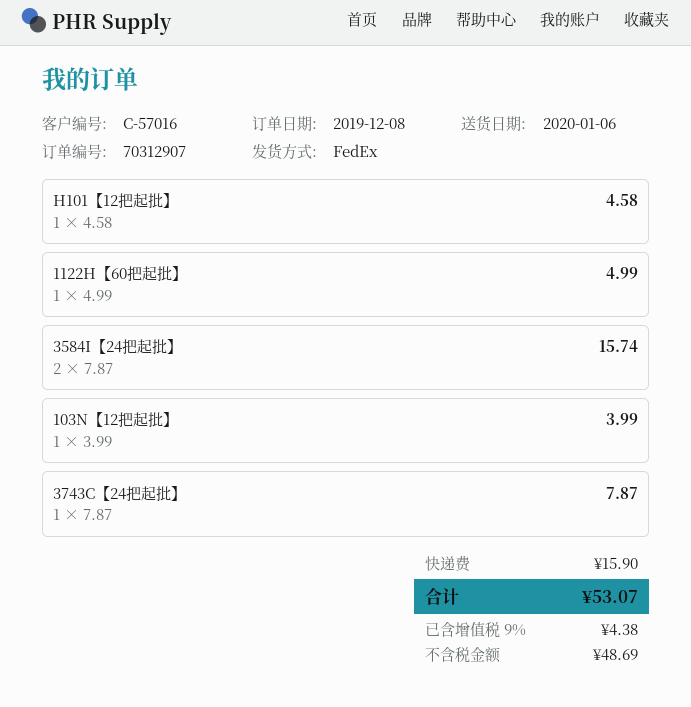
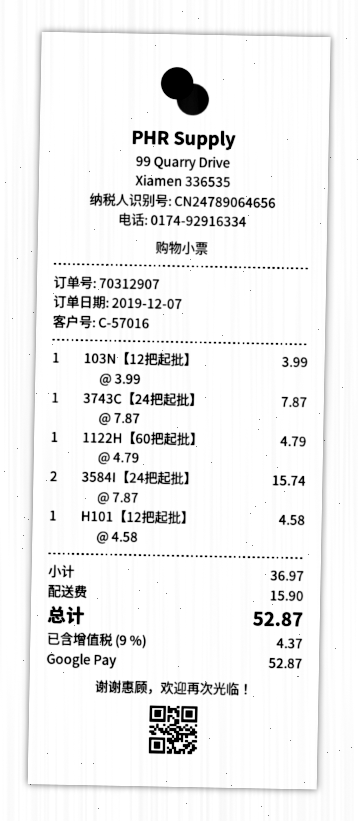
order date: 2019-12-08 -> 2019-12-07
1122H【60把起批】: 1 x 4.99 = 4.99 -> 1 x 4.79 = 4.79
tax: 9% = 4.38 -> 9% = 4.37
total: 53.07 -> 52.87

